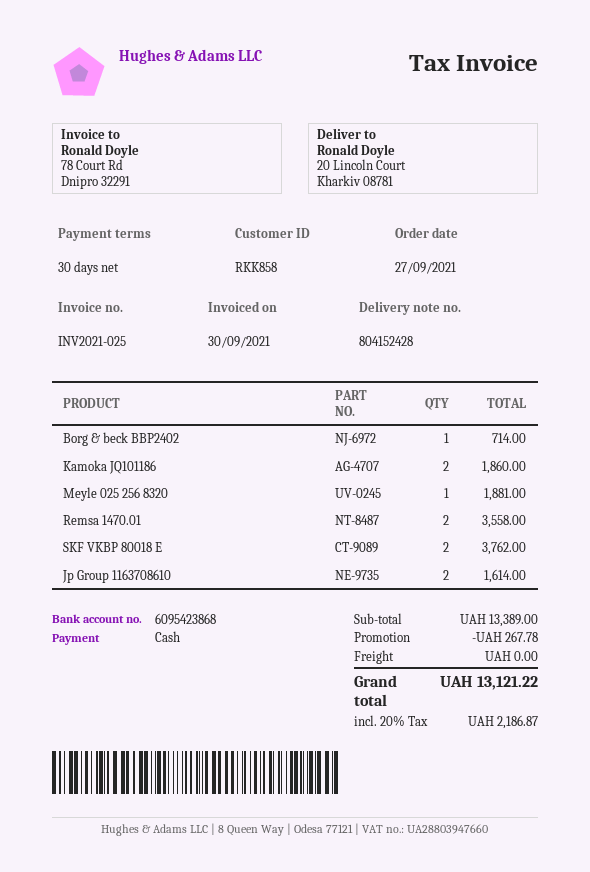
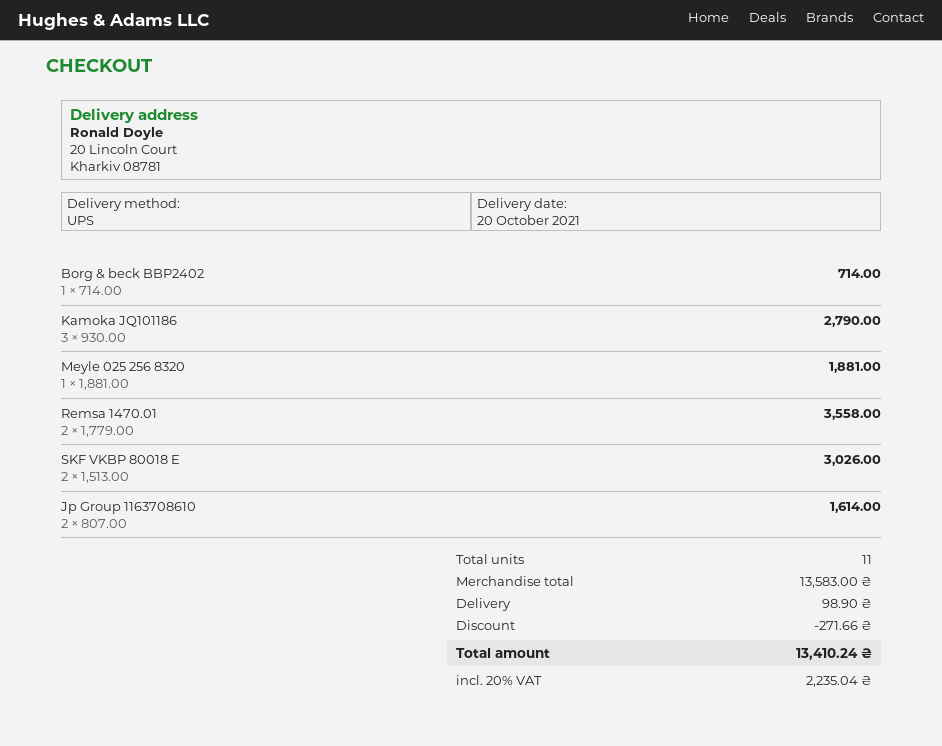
Kamoka JQ101186: 2 for 1860.00 -> 3 for 2790.00
SKF VKBP 80018 E: 2 for 3762.00 -> 2 for 3026.00
subtotal: 13389.00 -> 13583.00
discount: 267.78 -> 271.66
shipping: 0.00 -> 98.90
tax: 20% = 2186.87 -> 20% = 2235.04
total: 13121.22 -> 13410.24

